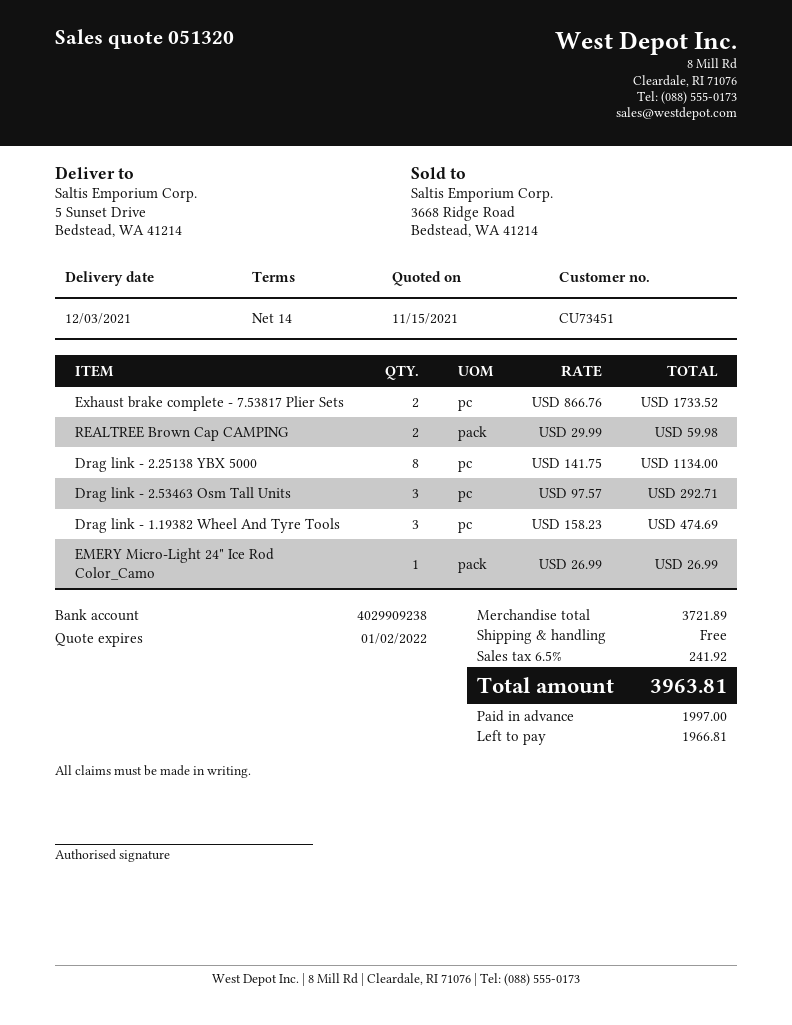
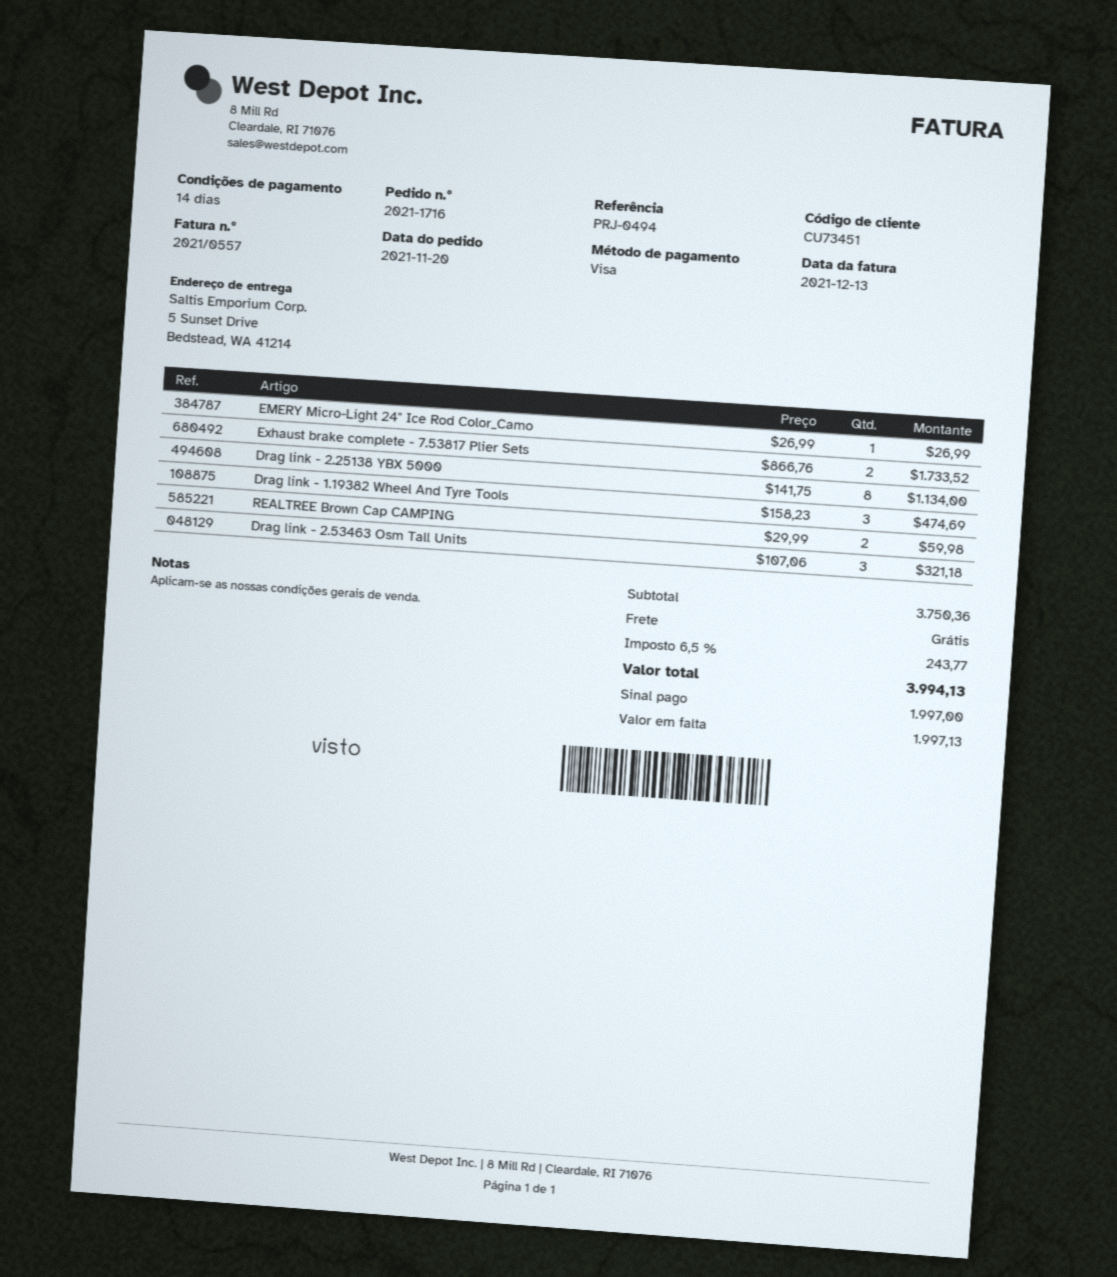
Drag link - 2.53463 Osm Tall Units: 3 x 97.57 = 292.71 -> 3 x 107.06 = 321.18
subtotal: 3721.89 -> 3750.36
tax: 6.5% = 241.92 -> 6.5% = 243.77
total: 3963.81 -> 3994.13
balance: 1966.81 -> 1997.13

